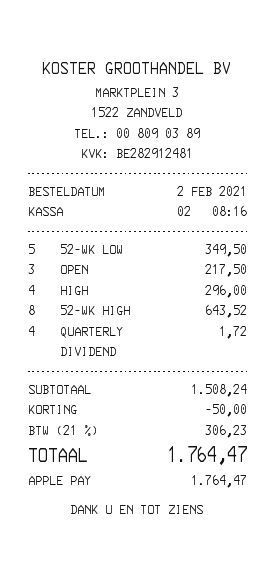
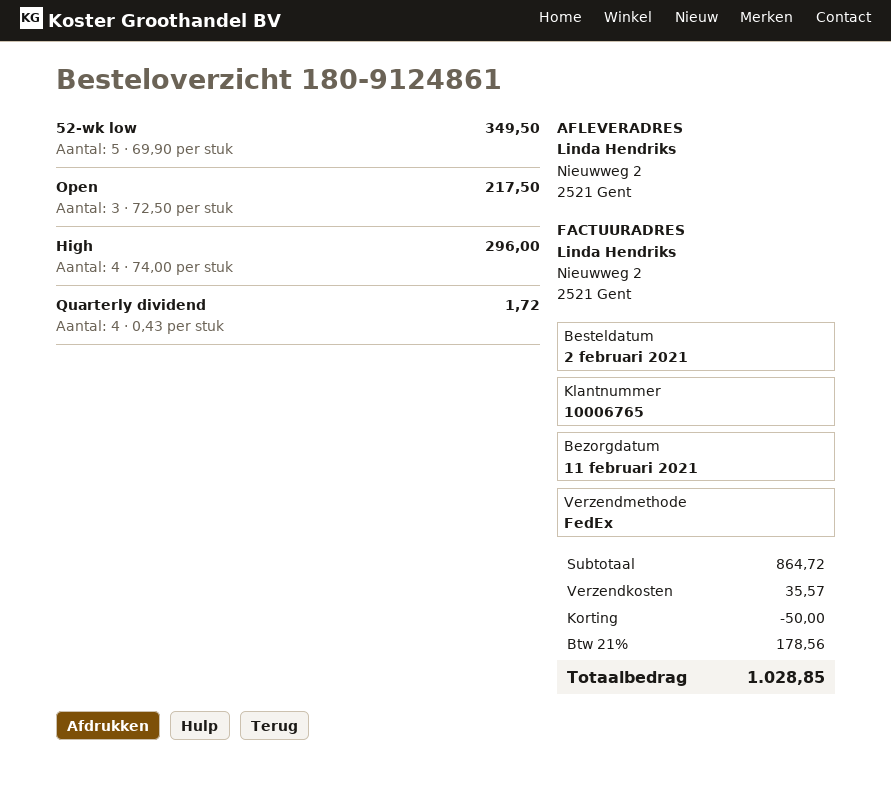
52-WK HIGH: 8 for 643.52 -> none
subtotal: 1508.24 -> 864.72
shipping: none -> 35.57
tax: 21% = 306.23 -> 21% = 178.56
total: 1764.47 -> 1028.85

